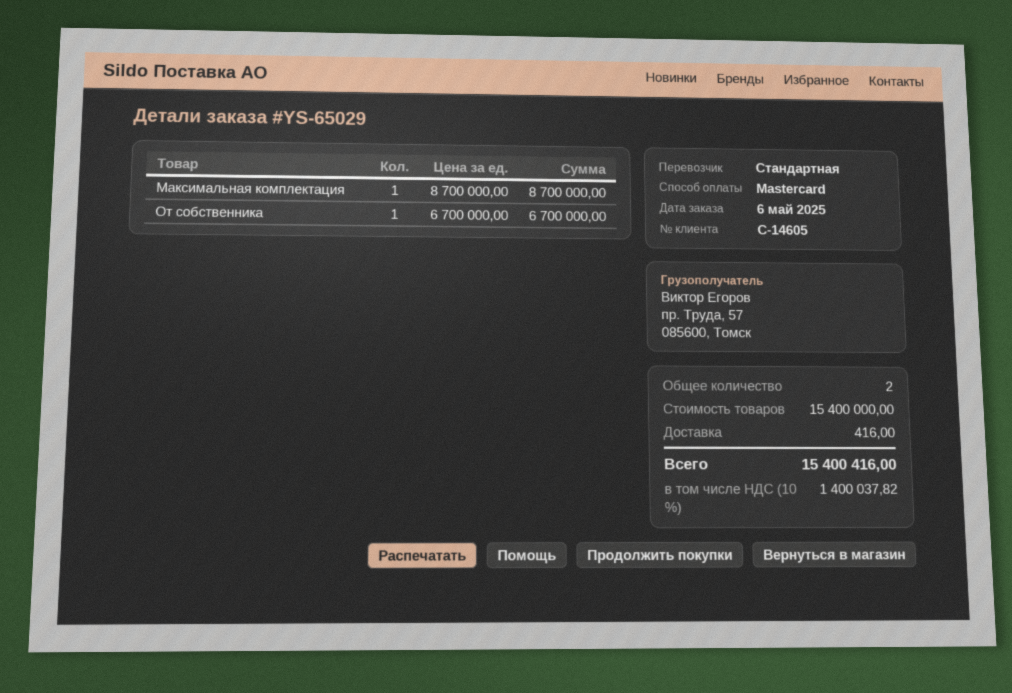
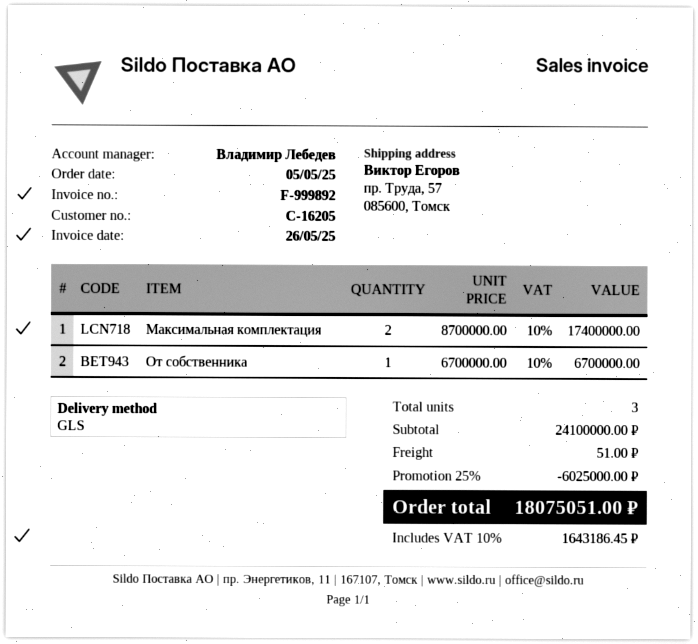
order date: 2025-05-06 -> 2025-05-05
customer number: C-14605 -> C-16205
shipping method: standard -> GLS
Максимальная комплектация: 1 x 8700000.00 = 8700000.00 -> 2 x 8700000.00 = 17400000.00
total quantity: 2 -> 3
subtotal: 15400000.00 -> 24100000.00
discount: none -> 25% = 6025000.00
shipping: 416.00 -> 51.00
tax: 10% = 1400037.82 -> 10% = 1643186.45
total: 15400416.00 -> 18075051.00

